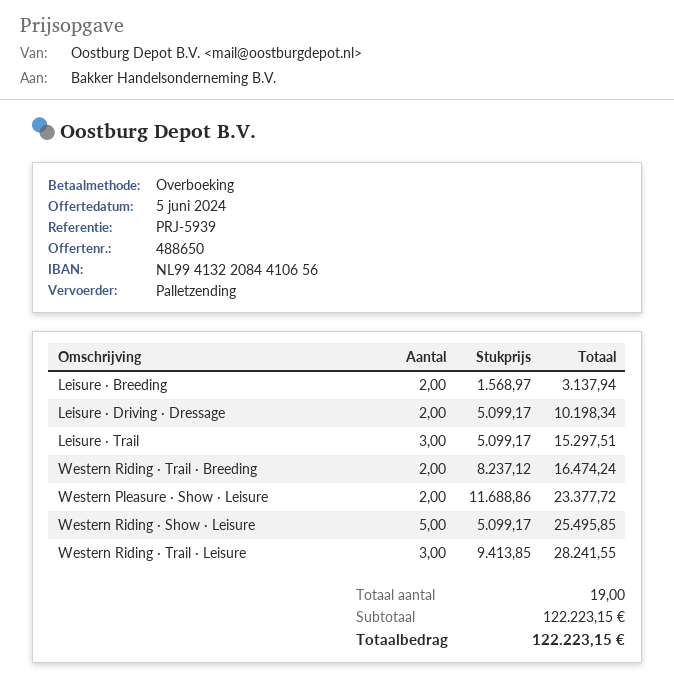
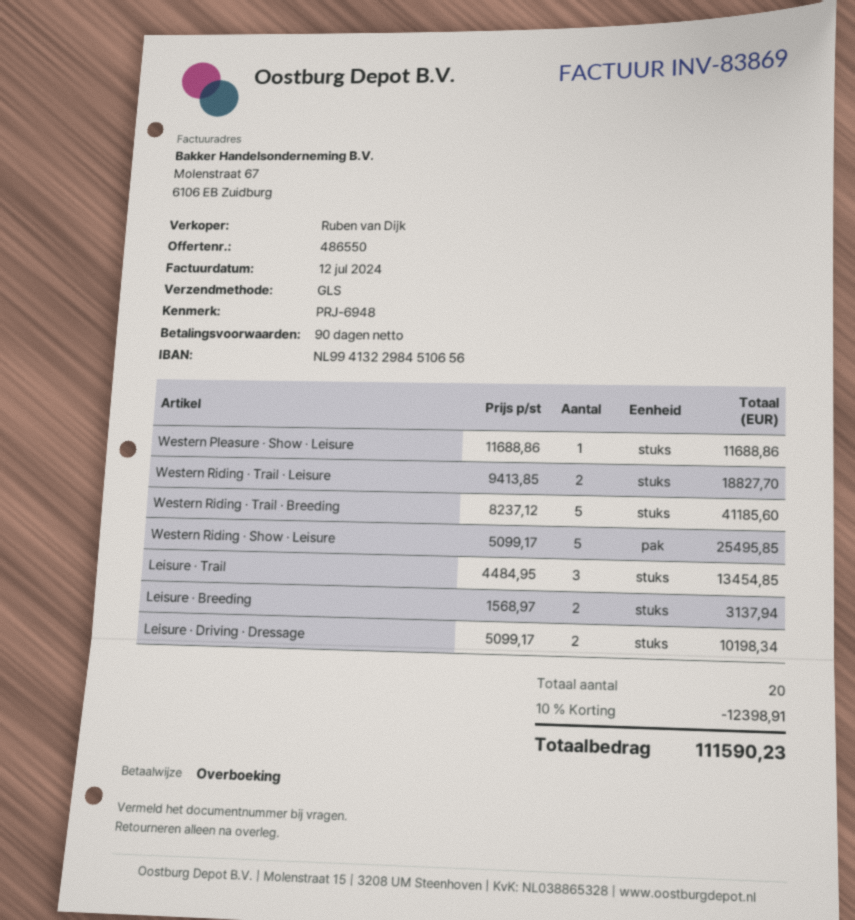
quote number: 488650 -> 486550
reference: PRJ-5939 -> PRJ-6948
bank account: NL9941322084410656 -> NL9941322984510656
shipping method: pallet freight -> GLS
Leisure · Trail: 3 x 5099.17 = 15297.51 -> 3 x 4484.95 = 13454.85
Western Riding · Trail · Breeding: 2 x 8237.12 = 16474.24 -> 5 x 8237.12 = 41185.60
Western Pleasure · Show · Leisure: 2 x 11688.86 = 23377.72 -> 1 x 11688.86 = 11688.86
Western Riding · Trail · Leisure: 3 x 9413.85 = 28241.55 -> 2 x 9413.85 = 18827.70
total quantity: 19 -> 20
discount: none -> 10% = 12398.91
total: 122223.15 -> 111590.23

